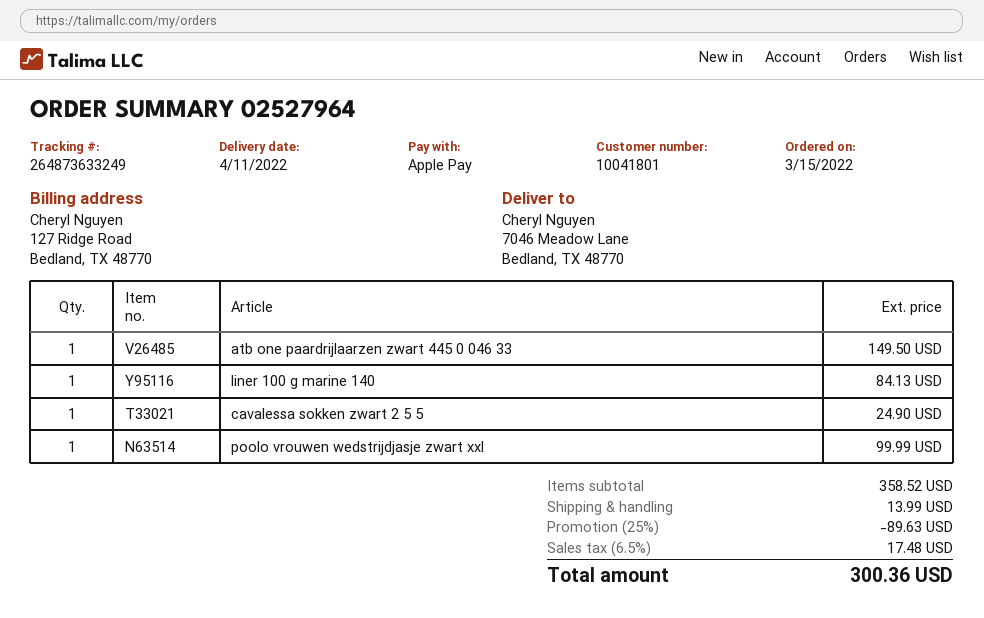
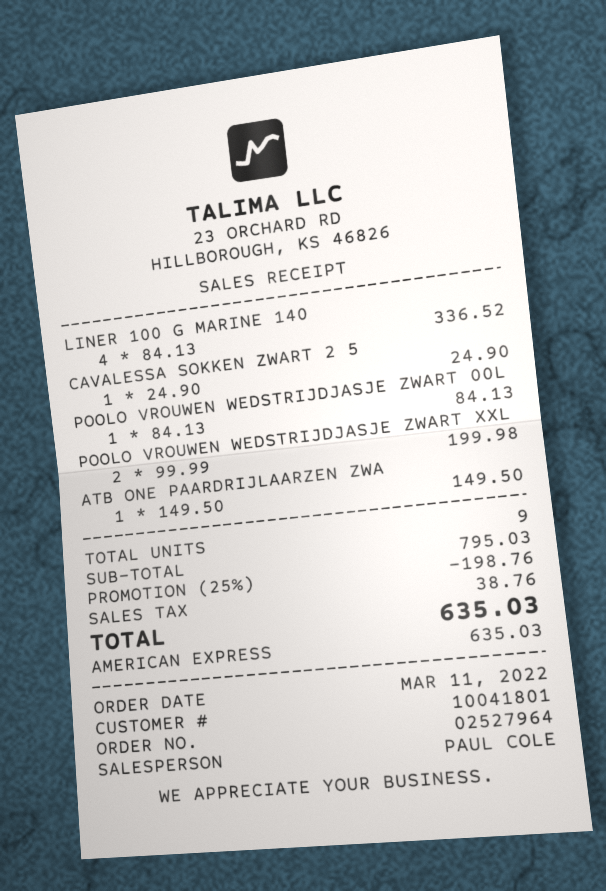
order date: 2022-03-15 -> 2022-03-11
payment method: Apple Pay -> American Express
liner 100 g marine 140: 1 for 84.13 -> 4 for 336.52
poolo vrouwen wedstrijdjasje zwart xxl: 1 for 99.99 -> 2 for 199.98
POOLO VROUWEN WEDSTRIJDJASJE ZWART 00L: none -> 1 for 84.13
subtotal: 358.52 -> 795.03
discount: 25% = 89.63 -> 25% = 198.76
shipping: 13.99 -> none
tax: 17.48 -> 38.76
total: 300.36 -> 635.03

